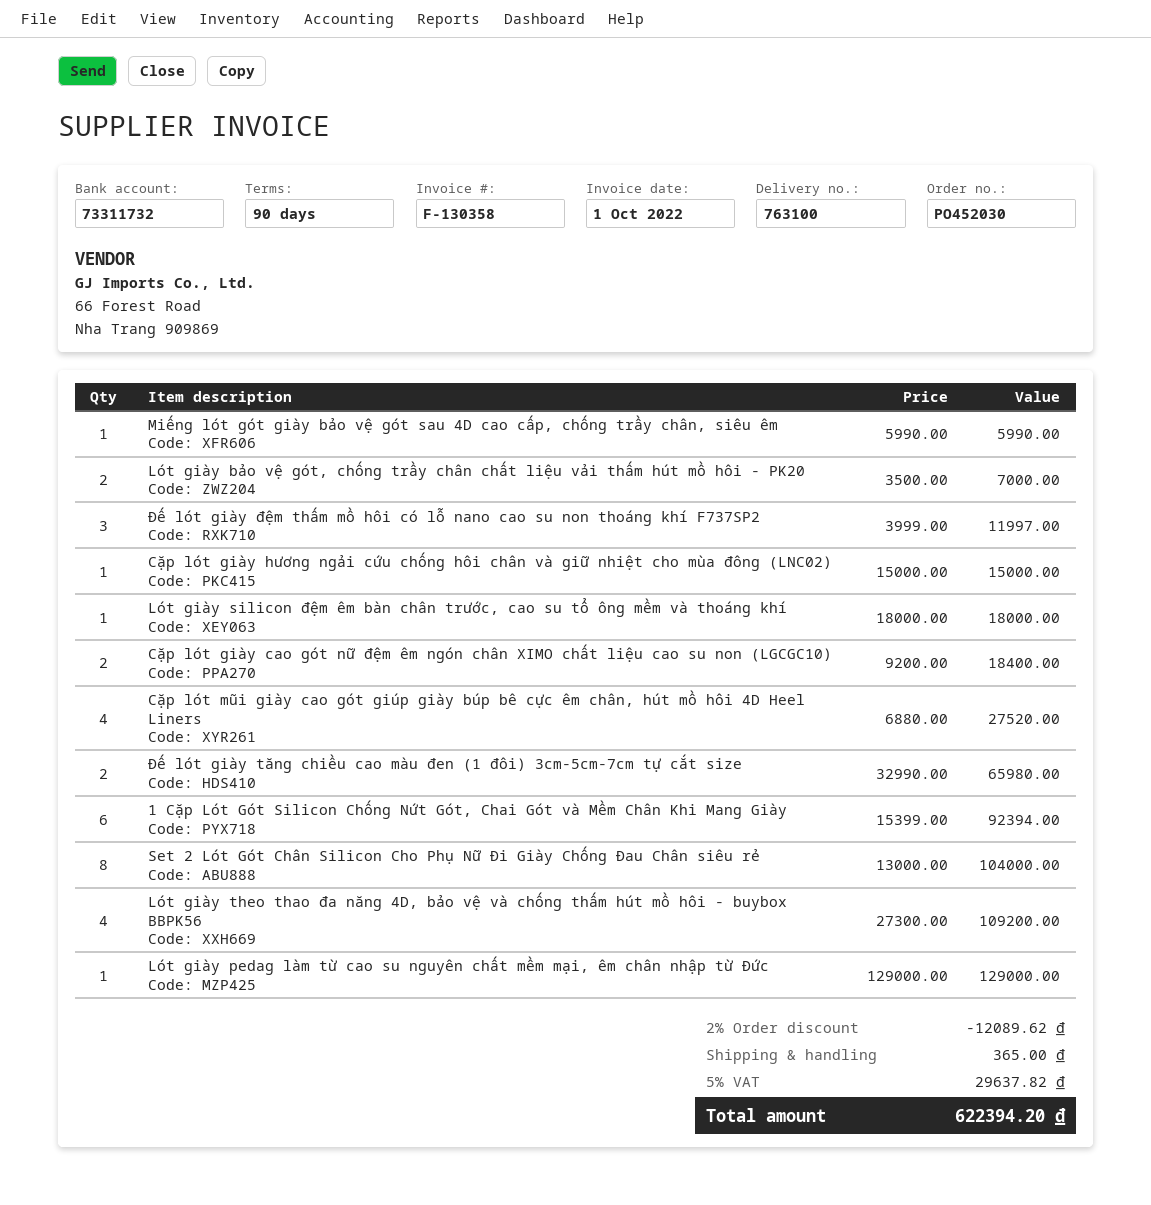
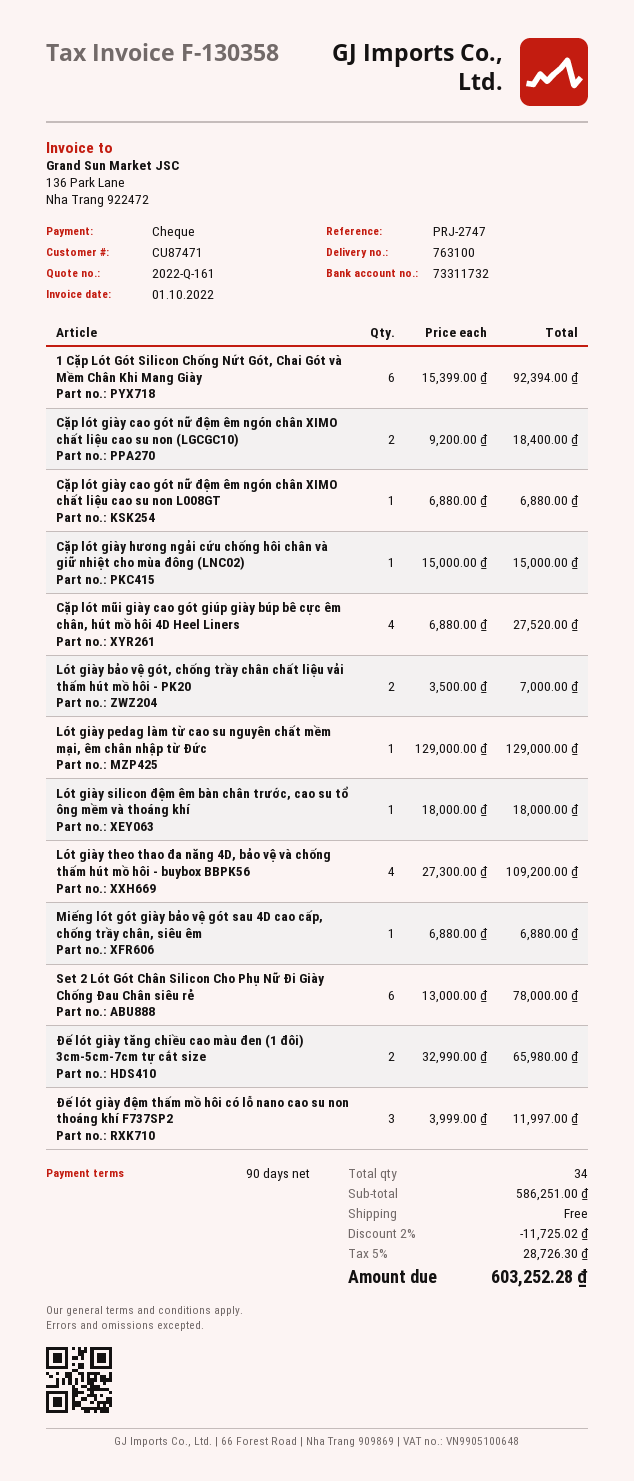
Miếng lót gót giày bảo vệ gót sau 4D cao cấp, chống trầy chân, siêu êm: 1 x 5990.00 = 5990.00 -> 1 x 6880.00 = 6880.00
Set 2 Lót Gót Chân Silicon Cho Phụ Nữ Đi Giày Chống Đau Chân siêu rẻ: 8 x 13000.00 = 104000.00 -> 6 x 13000.00 = 78000.00
Cặp lót giày cao gót nữ đệm êm ngón chân XIMO chất liệu cao su non L008GT: none -> 1 x 6880.00 = 6880.00
discount: 2% = 12089.62 -> 2% = 11725.02
shipping: 365.00 -> 0.00
tax: 5% = 29637.82 -> 5% = 28726.30
total: 622394.20 -> 603252.28

